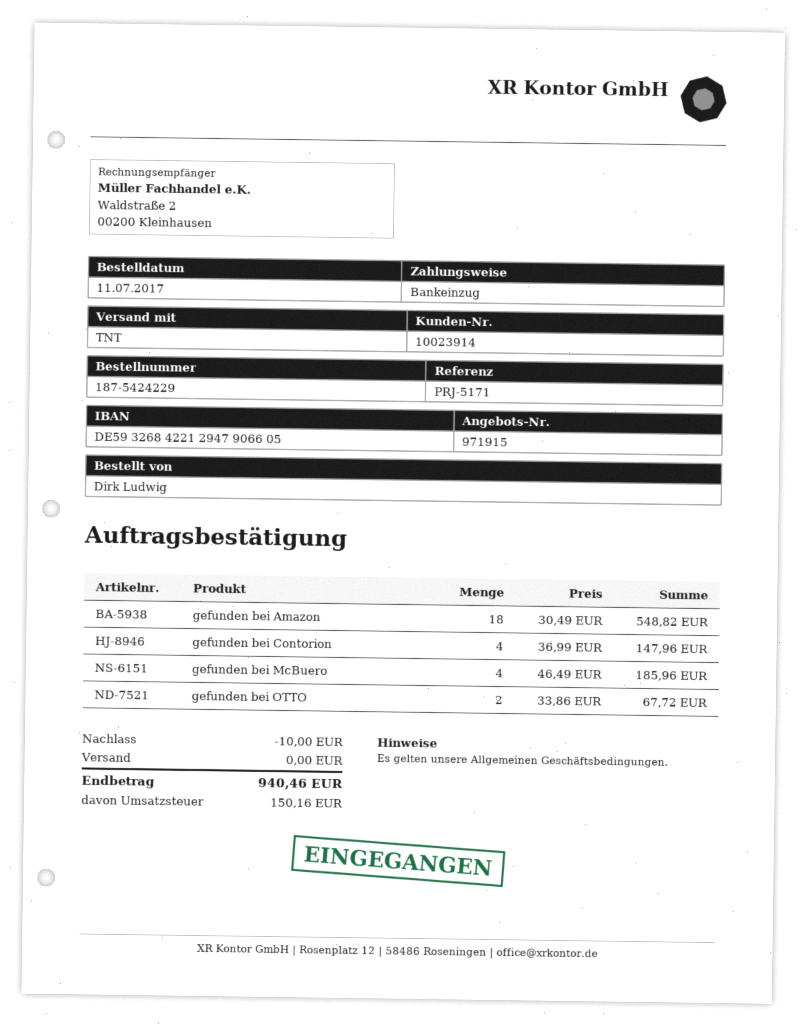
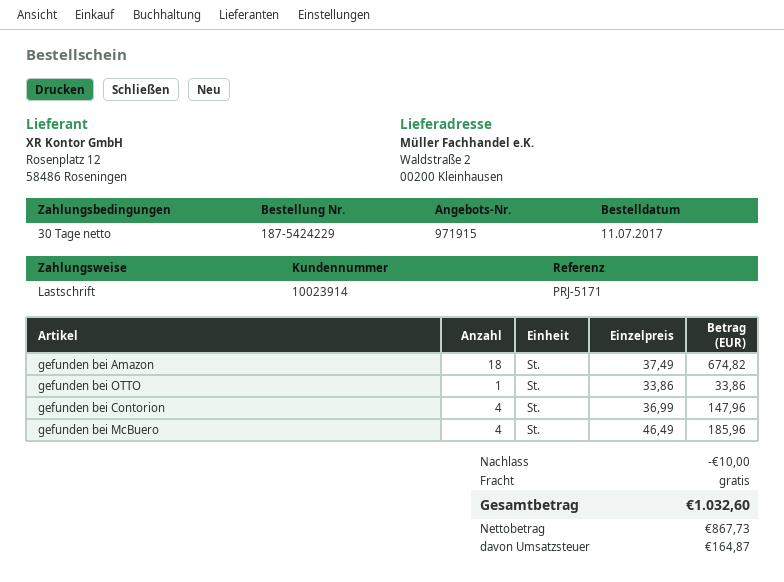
gefunden bei Amazon: 18 x 30.49 = 548.82 -> 18 x 37.49 = 674.82
gefunden bei OTTO: 2 x 33.86 = 67.72 -> 1 x 33.86 = 33.86
tax: 150.16 -> 164.87
total: 940.46 -> 1032.60

